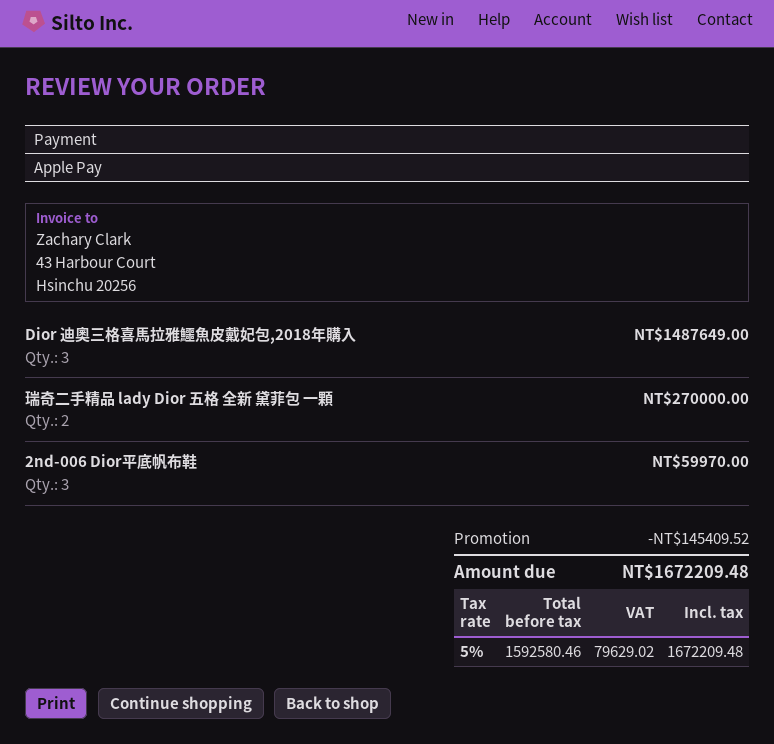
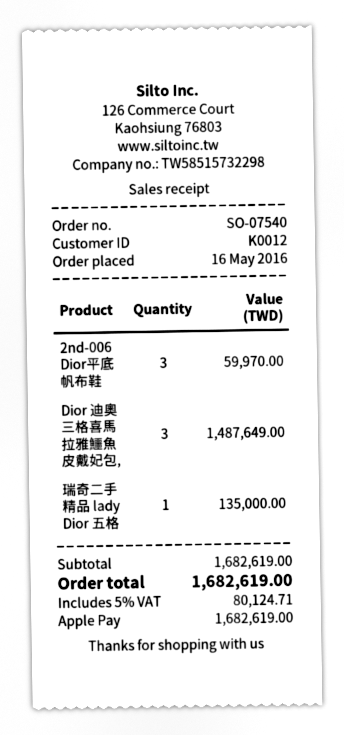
瑞奇二手精品 lady Dior 五格 全新 黛菲包 一顆: 2 for 270000.00 -> 1 for 135000.00
discount: 145409.52 -> none
tax: 5% = 79629.02 -> 5% = 80124.71
total: 1672209.48 -> 1682619.00

